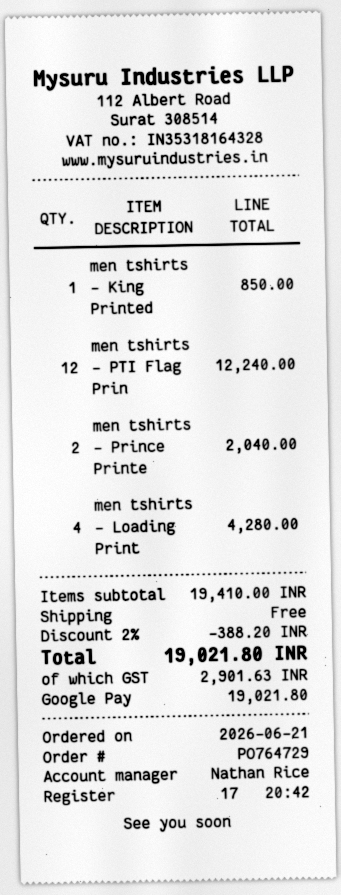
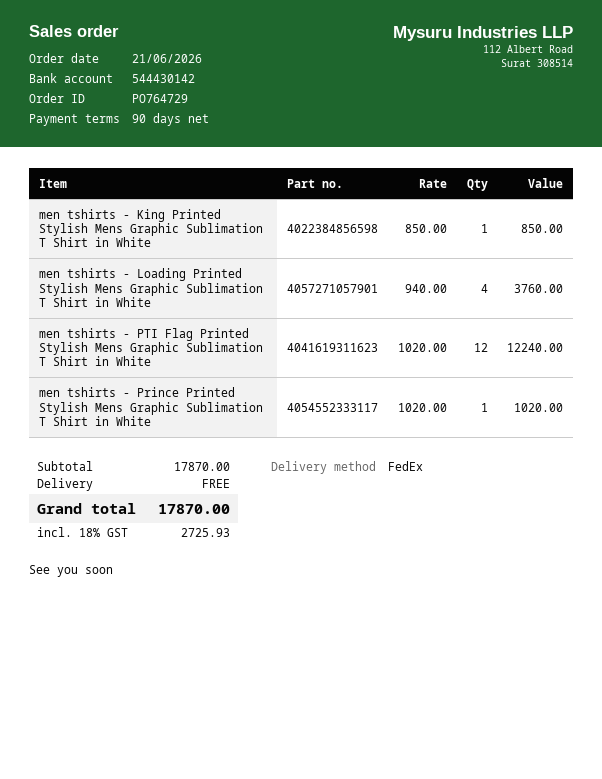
men tshirts - Prince Printe: 2 for 2040.00 -> 1 for 1020.00
men tshirts - Loading Print: 4 for 4280.00 -> 4 for 3760.00
subtotal: 19410.00 -> 17870.00
discount: 2% = 388.20 -> none
tax: 2901.63 -> 2725.93
total: 19021.80 -> 17870.00

